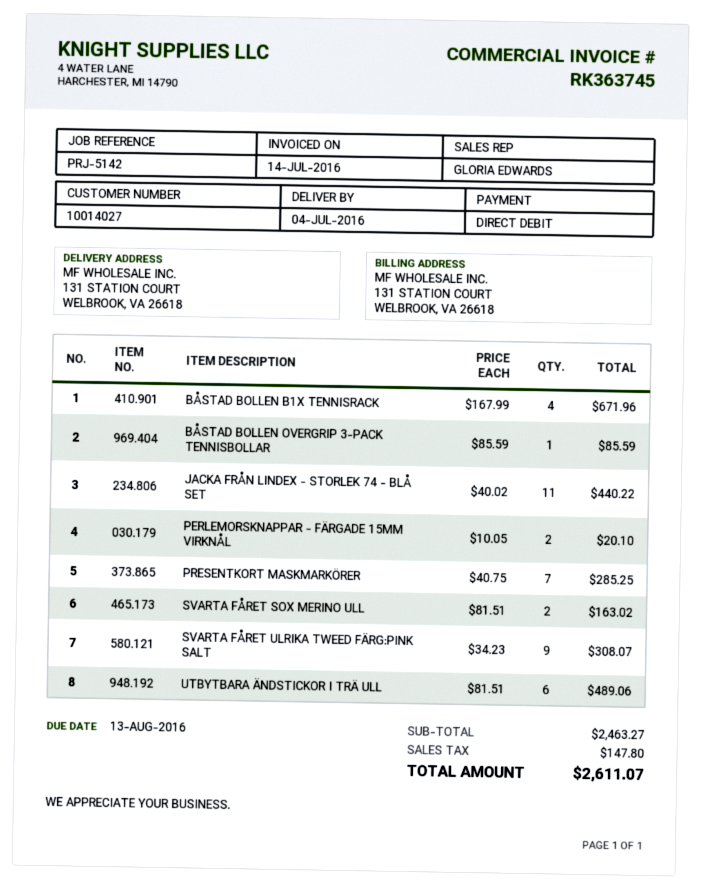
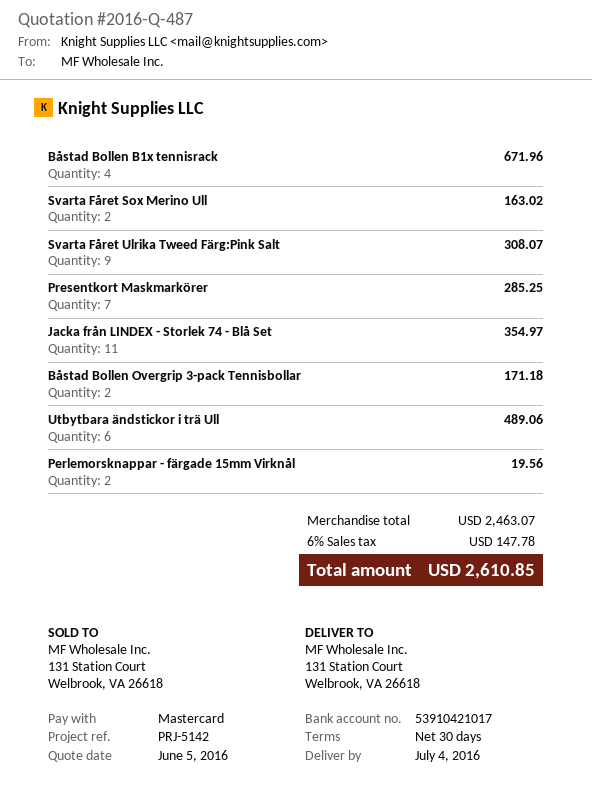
payment method: direct debit -> Mastercard
BÅSTAD BOLLEN OVERGRIP 3-PACK TENNISBOLLAR: 1 for 85.59 -> 2 for 171.18
JACKA FRÅN LINDEX - STORLEK 74 - BLÅ SET: 11 for 440.22 -> 11 for 354.97
PERLEMORSKNAPPAR - FÄRGADE 15MM VIRKNÅL: 2 for 20.10 -> 2 for 19.56
subtotal: 2463.27 -> 2463.07
tax: 147.80 -> 147.78
total: 2611.07 -> 2610.85

